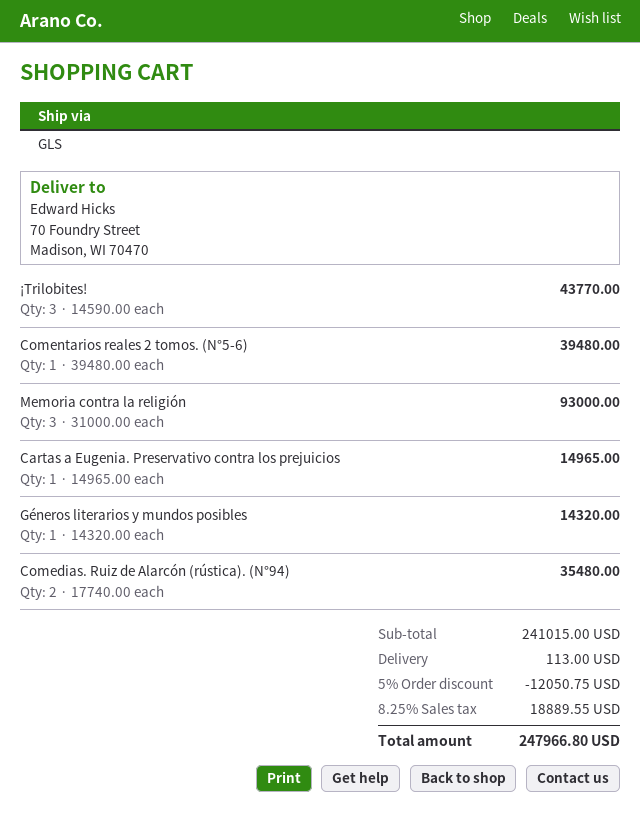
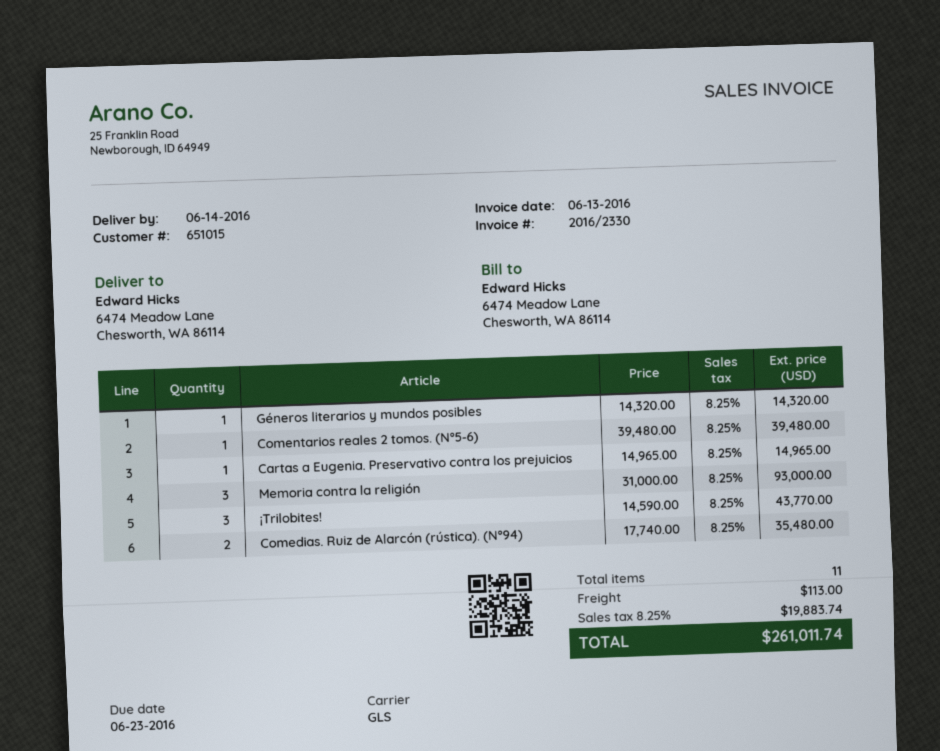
ship to: 70 Foundry Street, Madison, WI 70470 -> 6474 Meadow Lane, Chesworth, WA 86114
discount: 5% = 12050.75 -> none
tax: 8.25% = 18889.55 -> 8.25% = 19883.74
total: 247966.80 -> 261011.74

